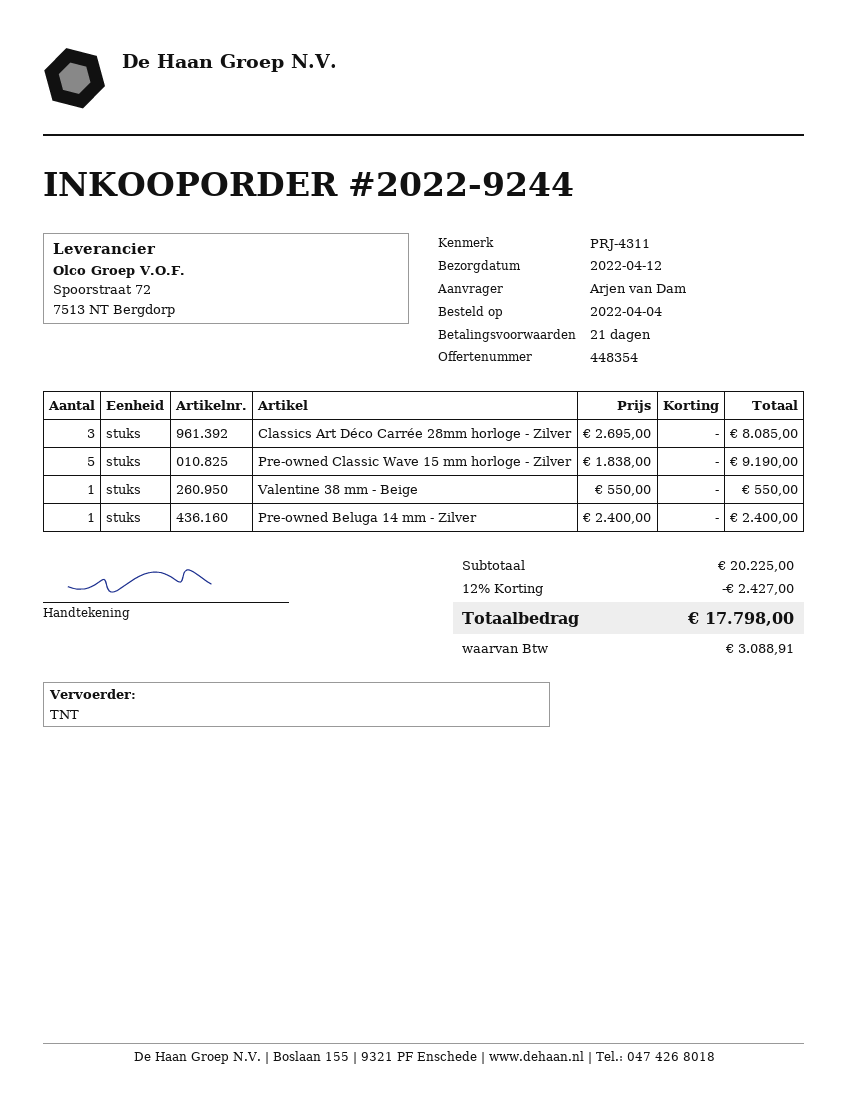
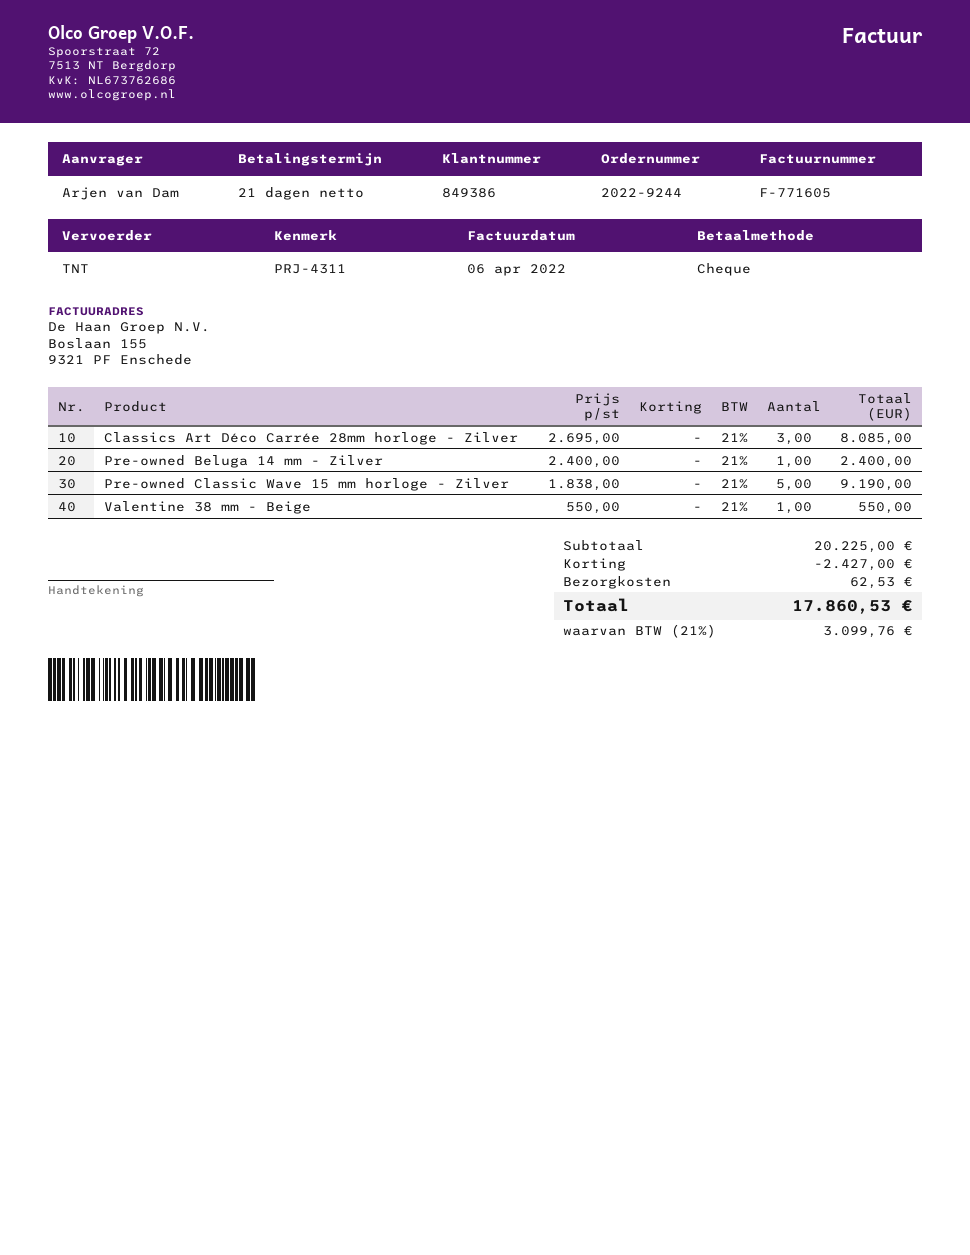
shipping: none -> 62.53
tax: 3088.91 -> 3099.76
total: 17798.00 -> 17860.53

